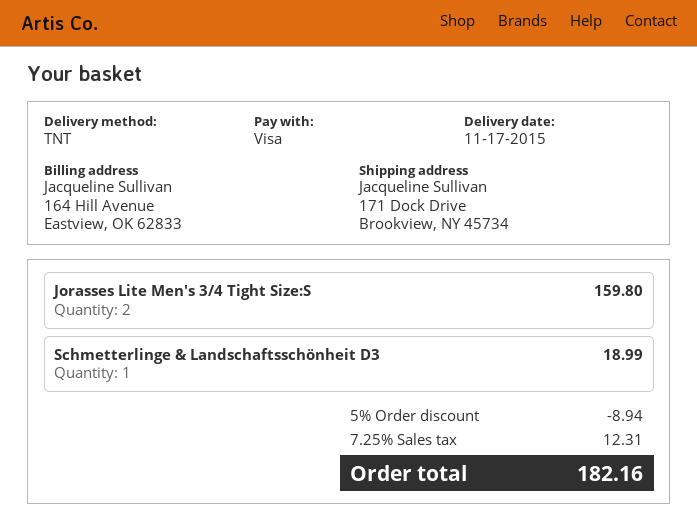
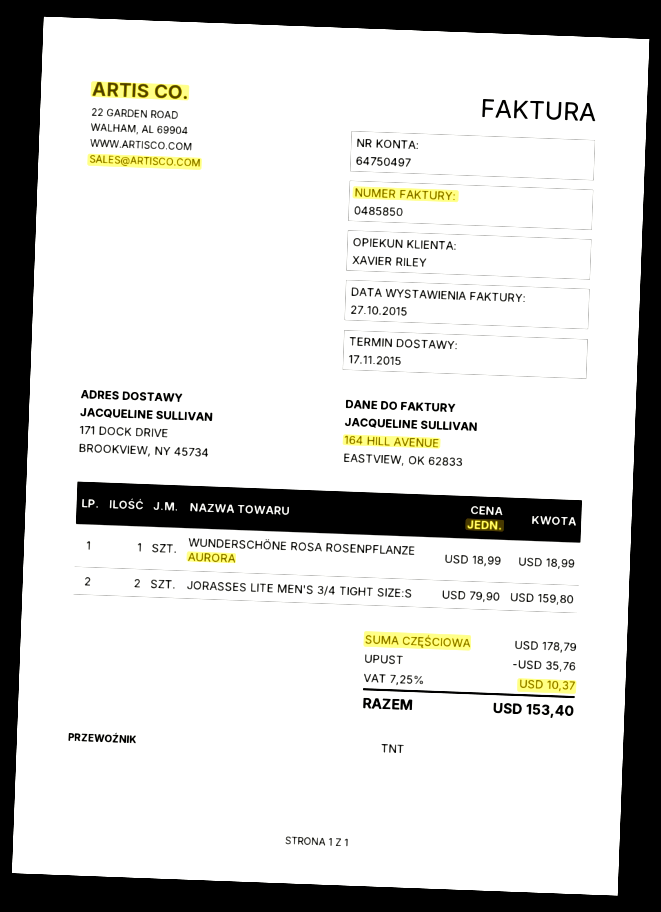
Schmetterlinge & Landschaftsschönheit D3: 1 for 18.99 -> none
WUNDERSCHÖNE ROSA ROSENPFLANZE AURORA: none -> 1 for 18.99
discount: 8.94 -> 35.76
tax: 7.25% = 12.31 -> 7.25% = 10.37
total: 182.16 -> 153.40

